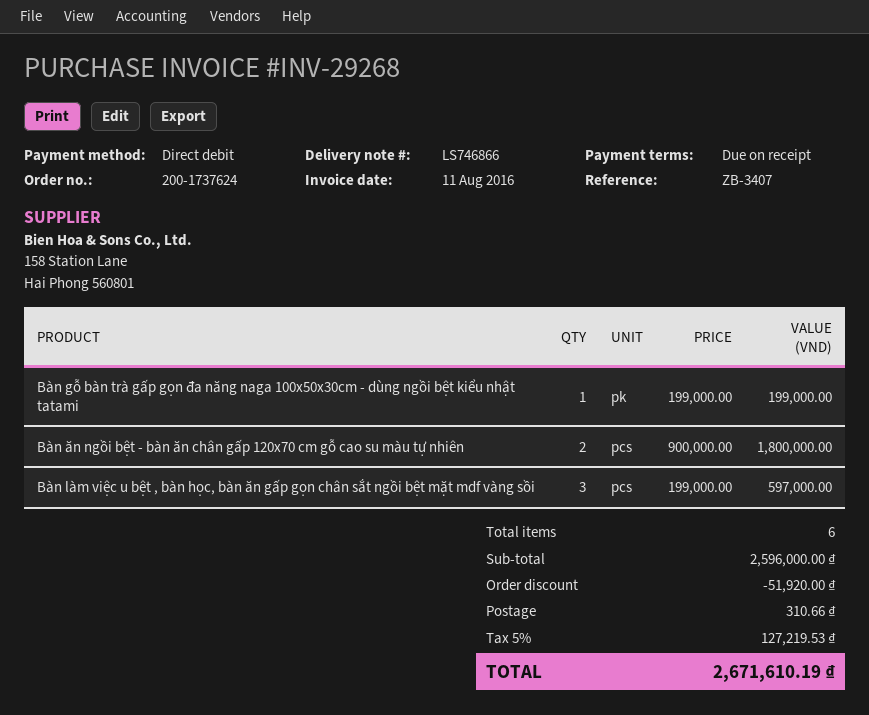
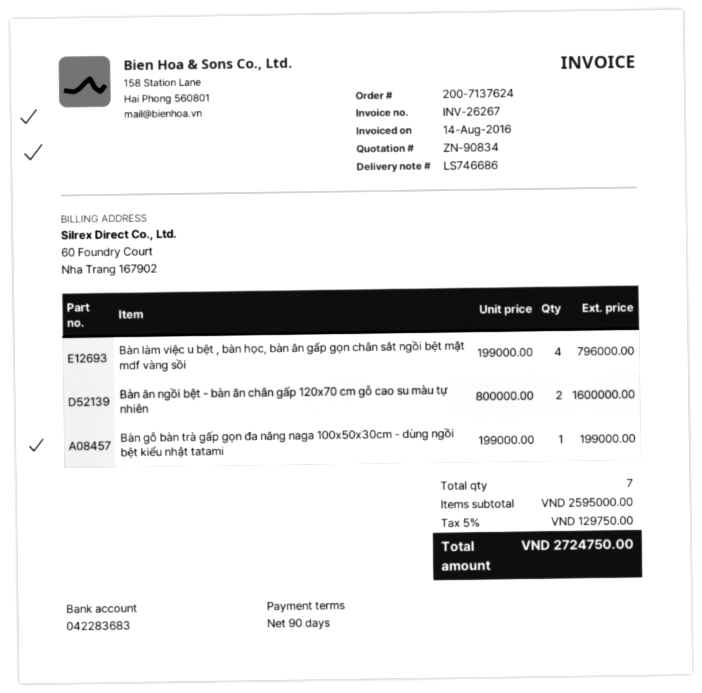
order number: 200-1737624 -> 200-7137624
delivery note number: LS746866 -> LS746686
invoice number: INV-29268 -> INV-26267
invoice date: 2016-08-11 -> 2016-08-14
payment terms: on receipt -> 90 days
Bàn ăn ngồi bệt - bàn ăn chân gấp 120x70 cm gỗ cao su màu tự nhiên: 2 x 900000.00 = 1800000.00 -> 2 x 800000.00 = 1600000.00
Bàn làm việc u bệt , bàn học, bàn ăn gấp gọn chân sắt ngồi bệt mặt mdf vàng sồi: 3 x 199000.00 = 597000.00 -> 4 x 199000.00 = 796000.00
total quantity: 6 -> 7
subtotal: 2596000.00 -> 2595000.00
discount: 51920.00 -> none
shipping: 310.66 -> none
tax: 5% = 127219.53 -> 5% = 129750.00
total: 2671610.19 -> 2724750.00

